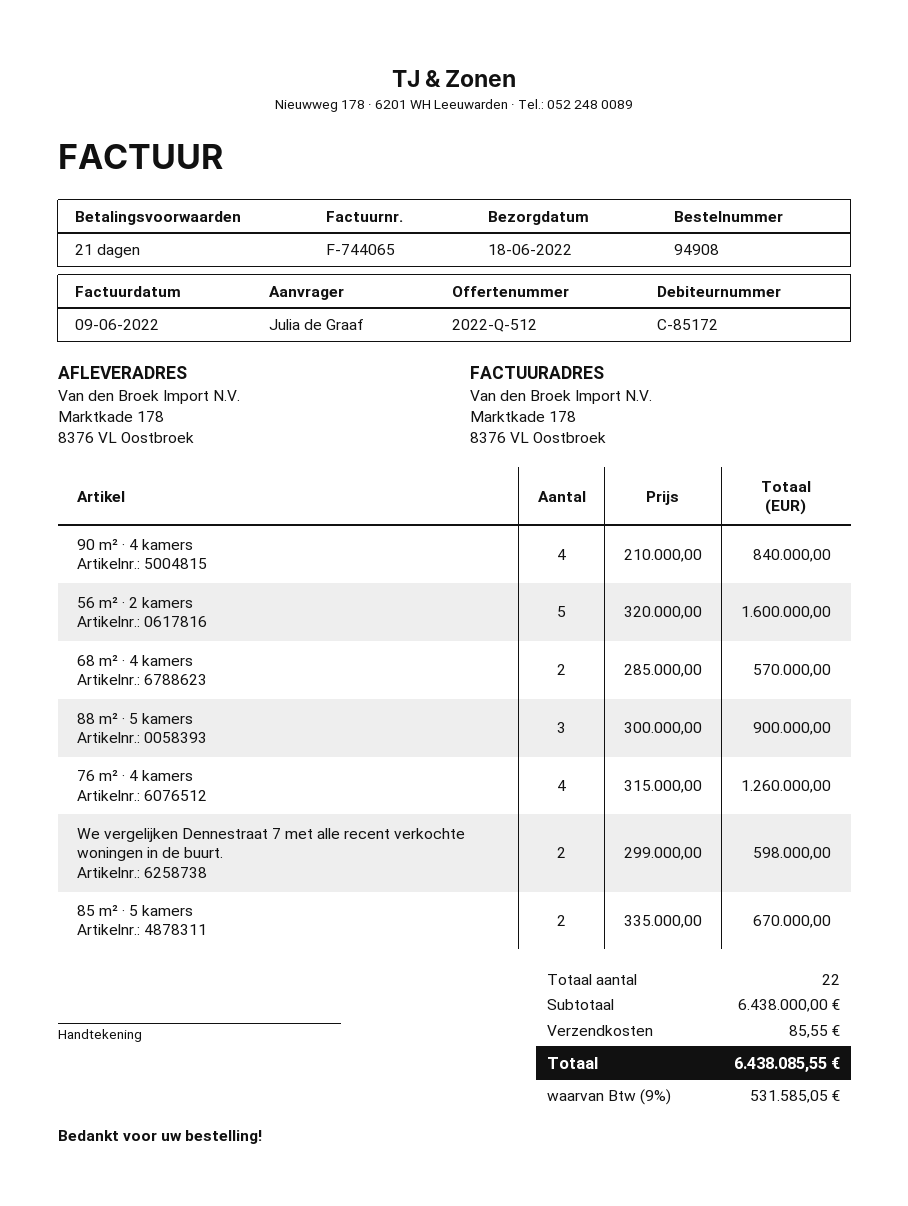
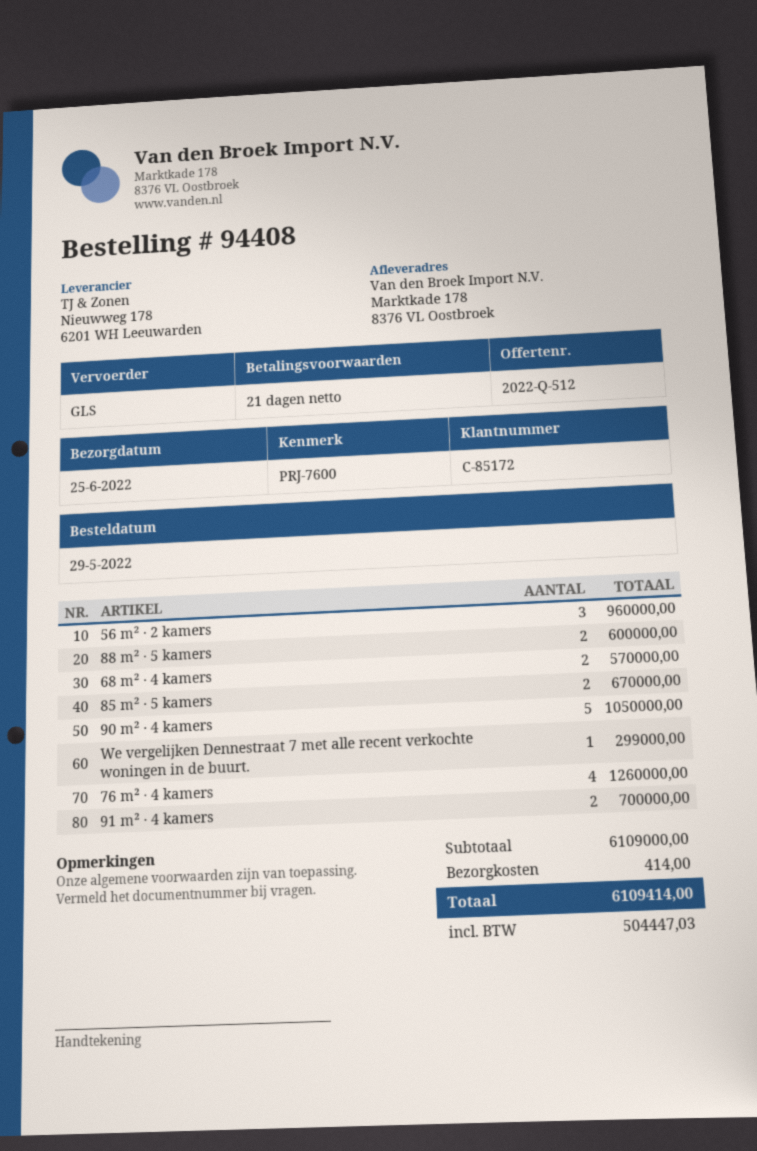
order number: 94908 -> 94408
delivery date: 2022-06-18 -> 2022-06-25
90 m² · 4 kamers: 4 for 840000.00 -> 5 for 1050000.00
56 m² · 2 kamers: 5 for 1600000.00 -> 3 for 960000.00
88 m² · 5 kamers: 3 for 900000.00 -> 2 for 600000.00
We vergelijken Dennestraat 7 met alle recent verkochte woningen in de buurt.: 2 for 598000.00 -> 1 for 299000.00
91 m² · 4 kamers: none -> 2 for 700000.00
subtotal: 6438000.00 -> 6109000.00
shipping: 85.55 -> 414.00
tax: 531585.05 -> 504447.03
total: 6438085.55 -> 6109414.00

